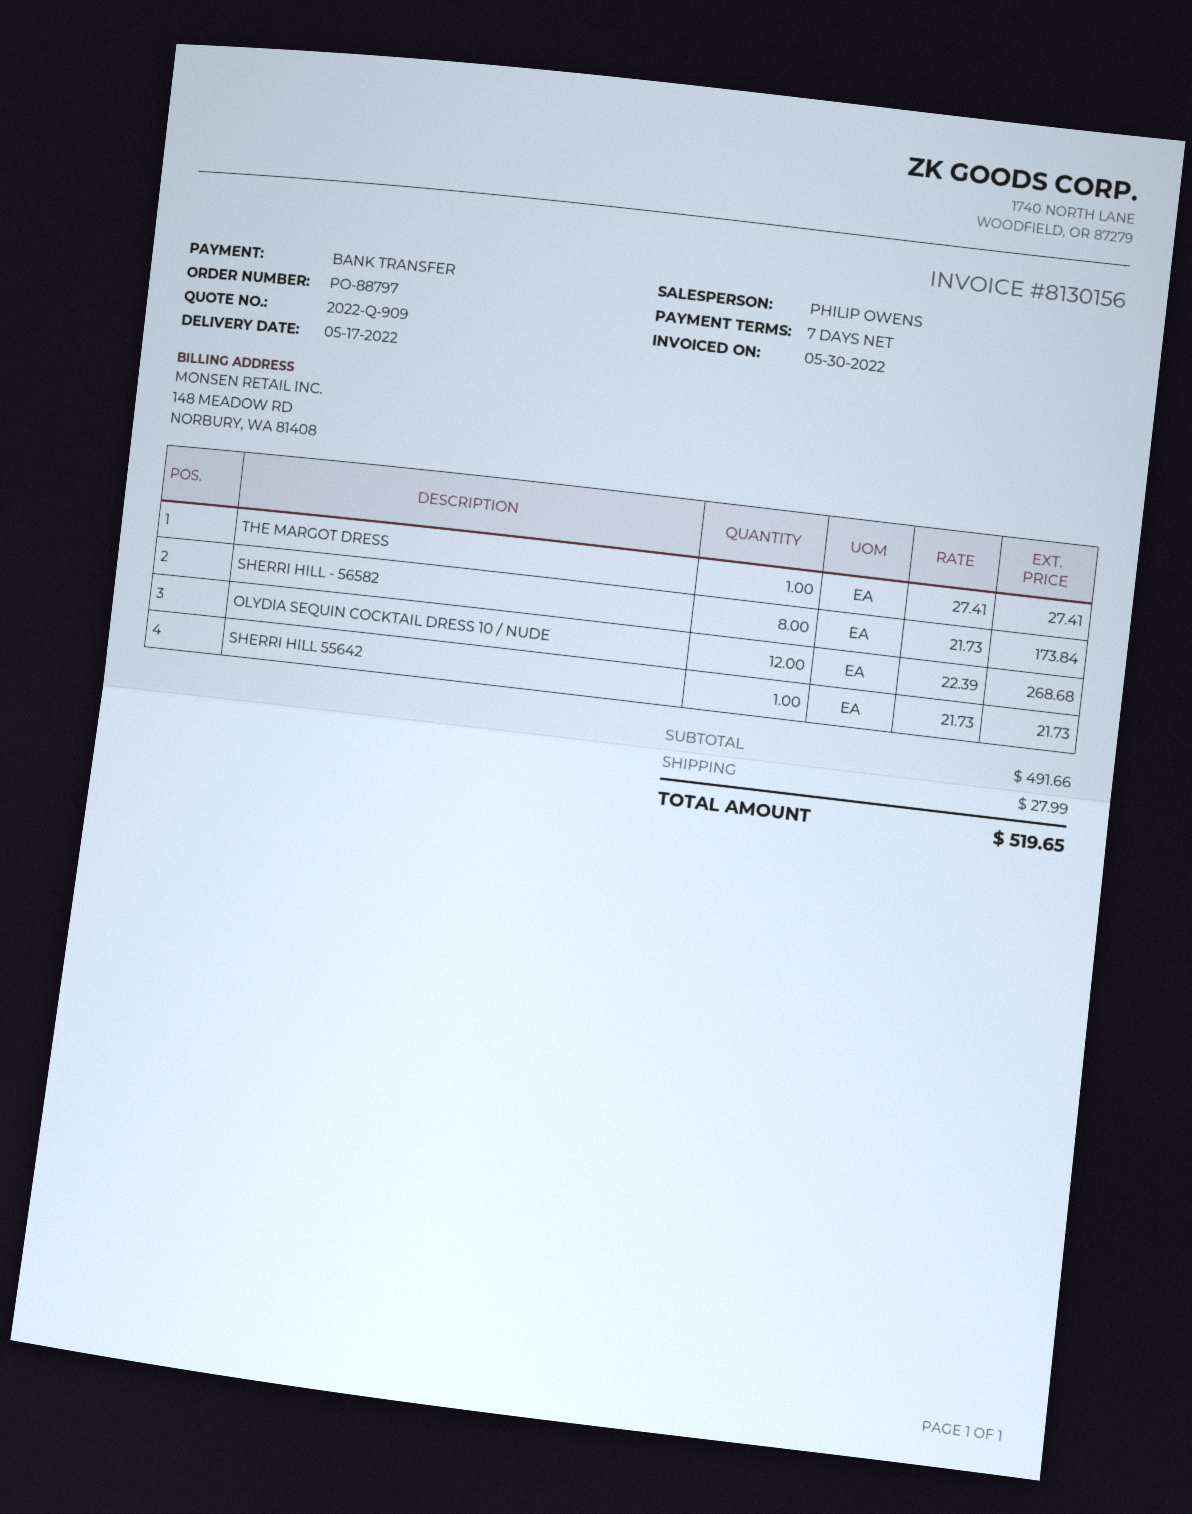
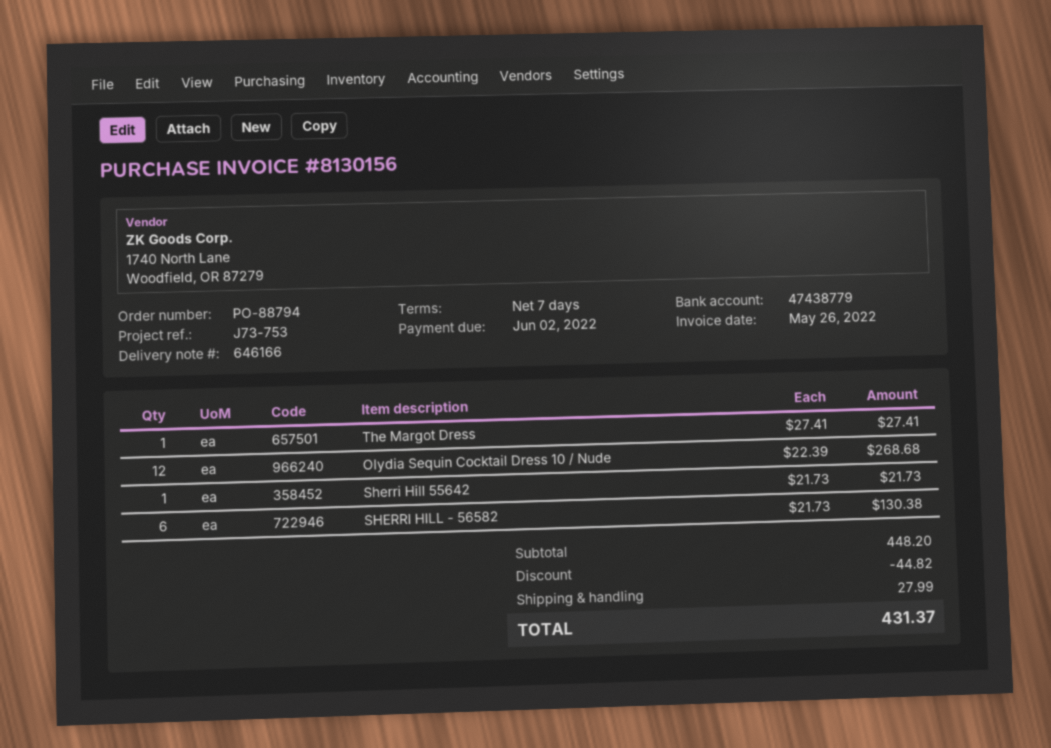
order number: PO-88797 -> PO-88794
invoice date: 2022-05-30 -> 2022-05-26
SHERRI HILL - 56582: 8 x 21.73 = 173.84 -> 6 x 21.73 = 130.38
subtotal: 491.66 -> 448.20
discount: none -> 44.82
total: 519.65 -> 431.37

